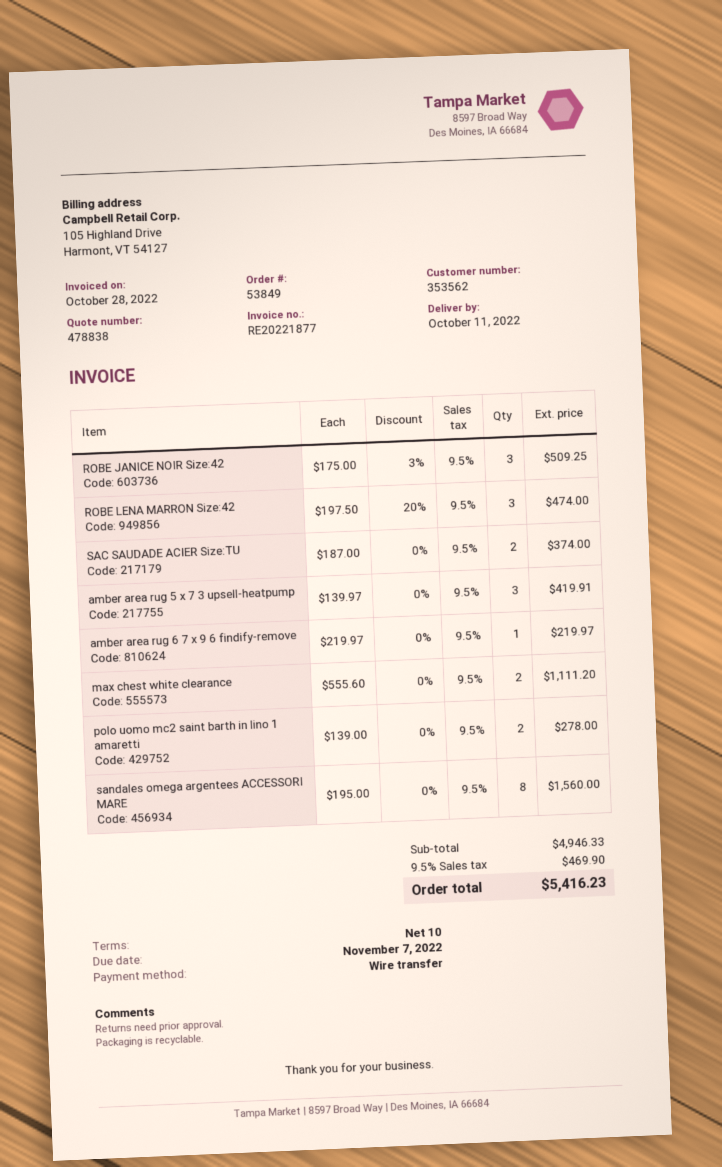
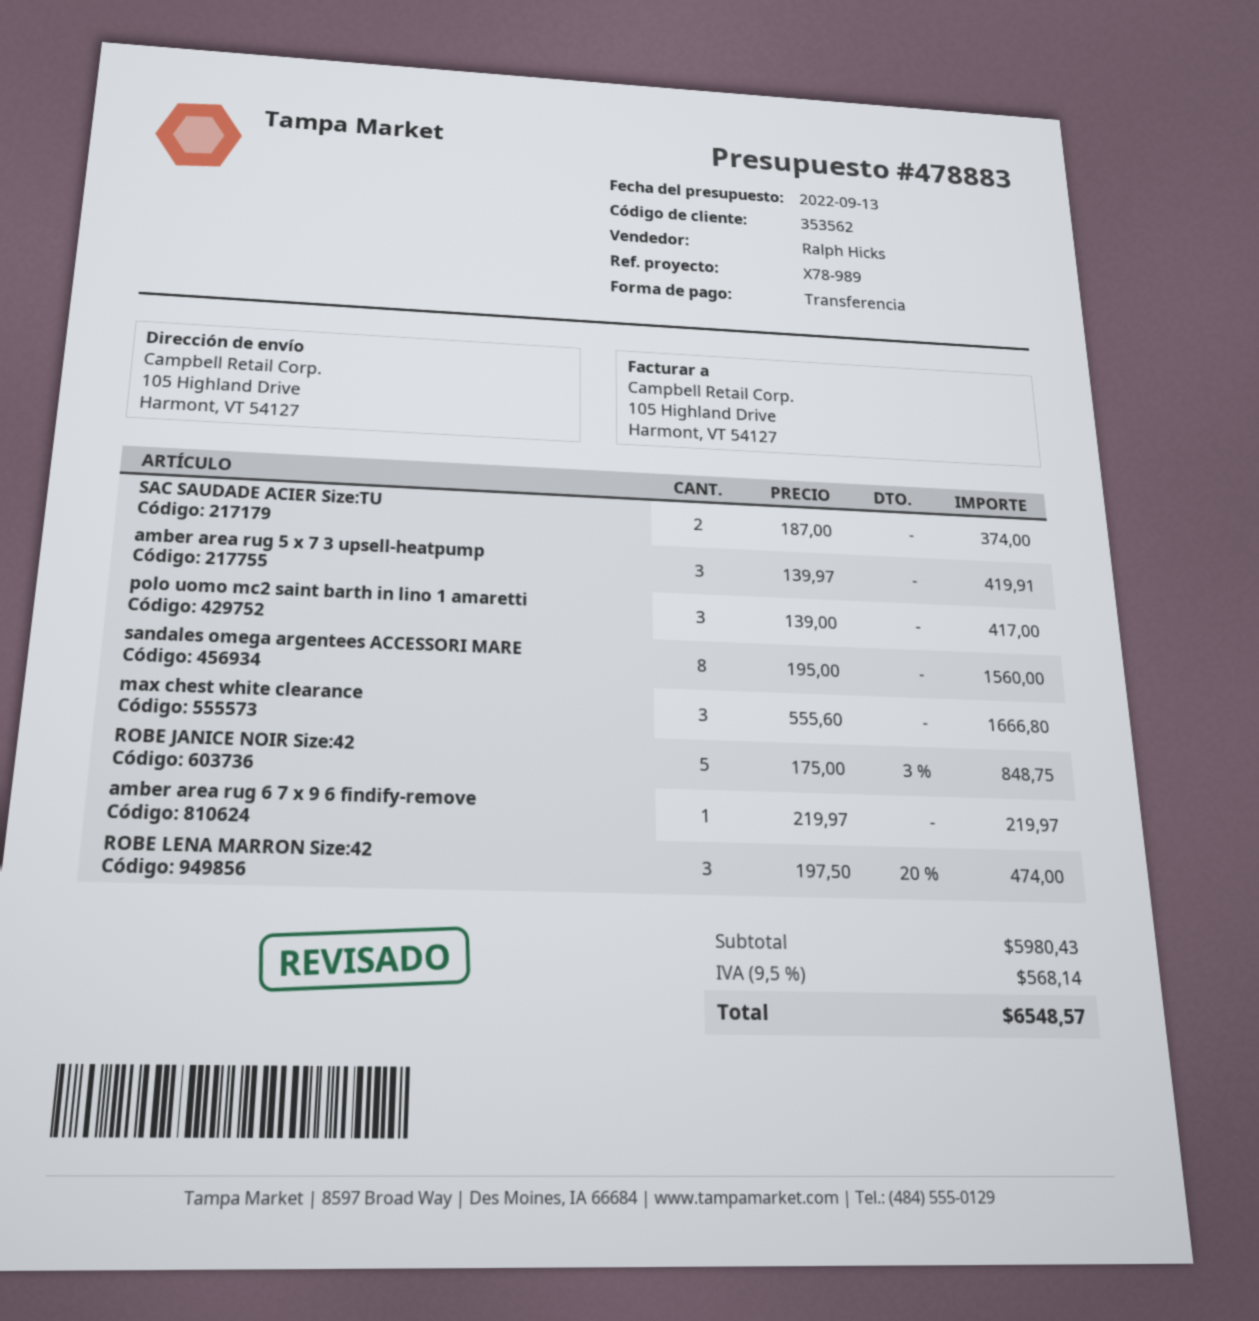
quote number: 478838 -> 478883
ROBE JANICE NOIR Size:42: 3 x 175.00 - 3% = 509.25 -> 5 x 175.00 - 3% = 848.75
max chest white clearance: 2 x 555.60 = 1111.20 -> 3 x 555.60 = 1666.80
polo uomo mc2 saint barth in lino 1 amaretti: 2 x 139.00 = 278.00 -> 3 x 139.00 = 417.00
subtotal: 4946.33 -> 5980.43
tax: 9.5% = 469.90 -> 9.5% = 568.14
total: 5416.23 -> 6548.57

